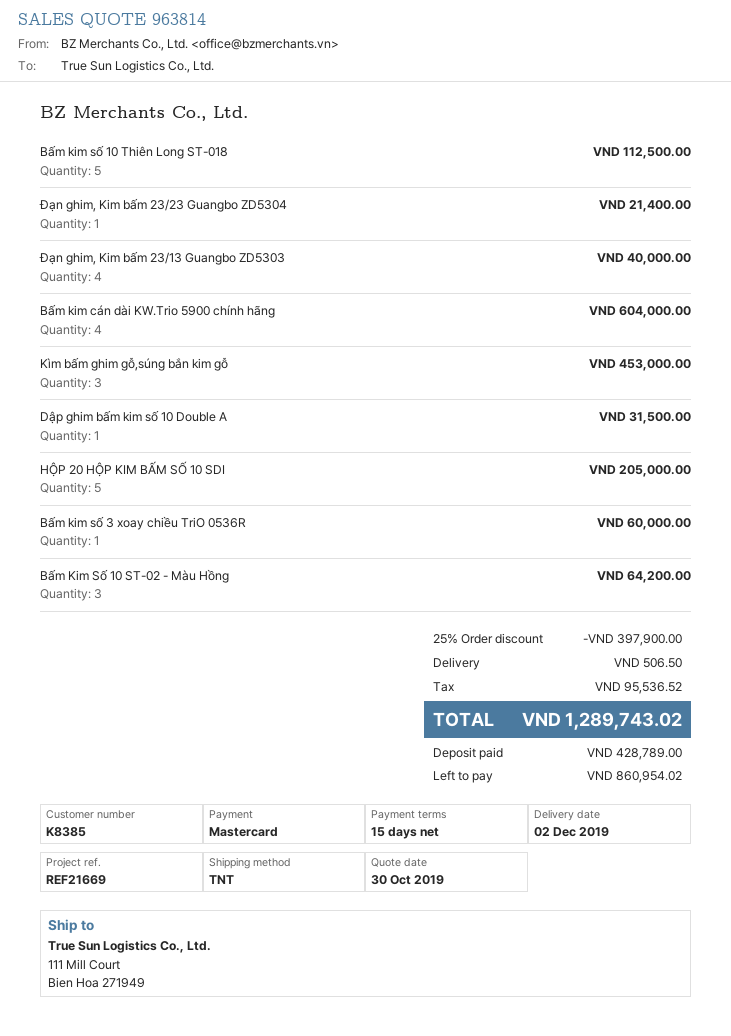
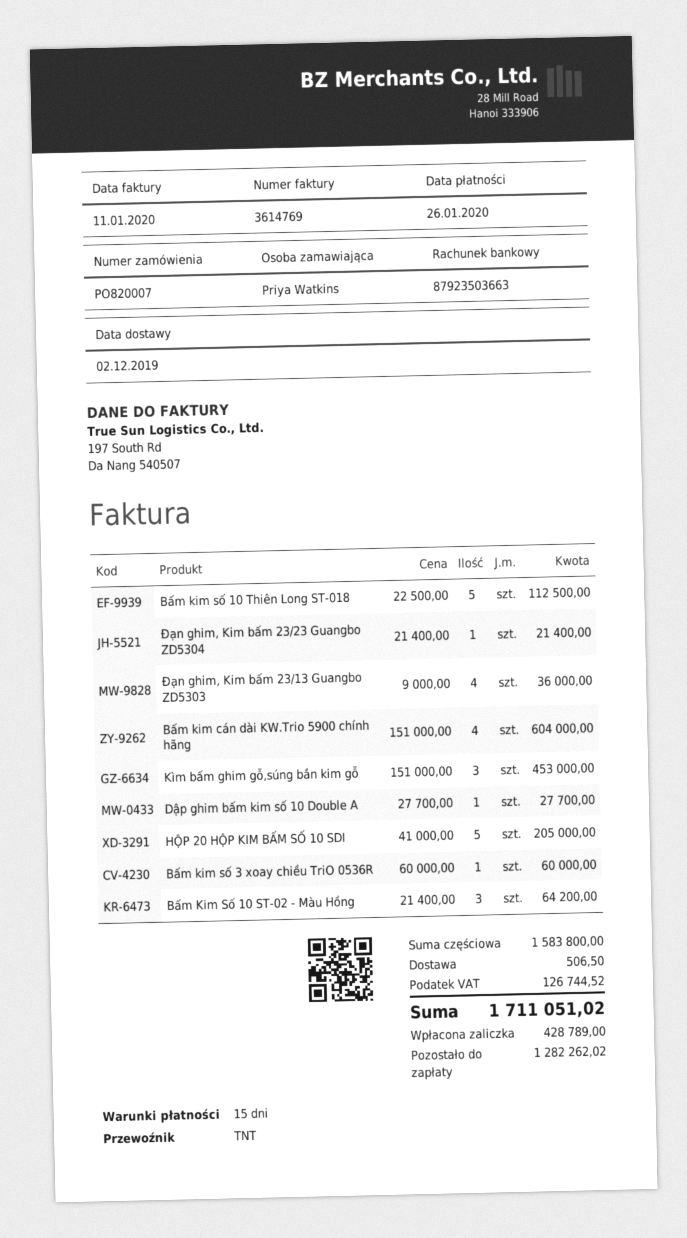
Đạn ghim, Kim bấm 23/13 Guangbo ZD5303: 4 for 40000.00 -> 4 for 36000.00
Dập ghim bấm kim số 10 Double A: 1 for 31500.00 -> 1 for 27700.00
discount: 25% = 397900.00 -> none
tax: 95536.52 -> 126744.52
total: 1289743.02 -> 1711051.02
balance: 860954.02 -> 1282262.02

